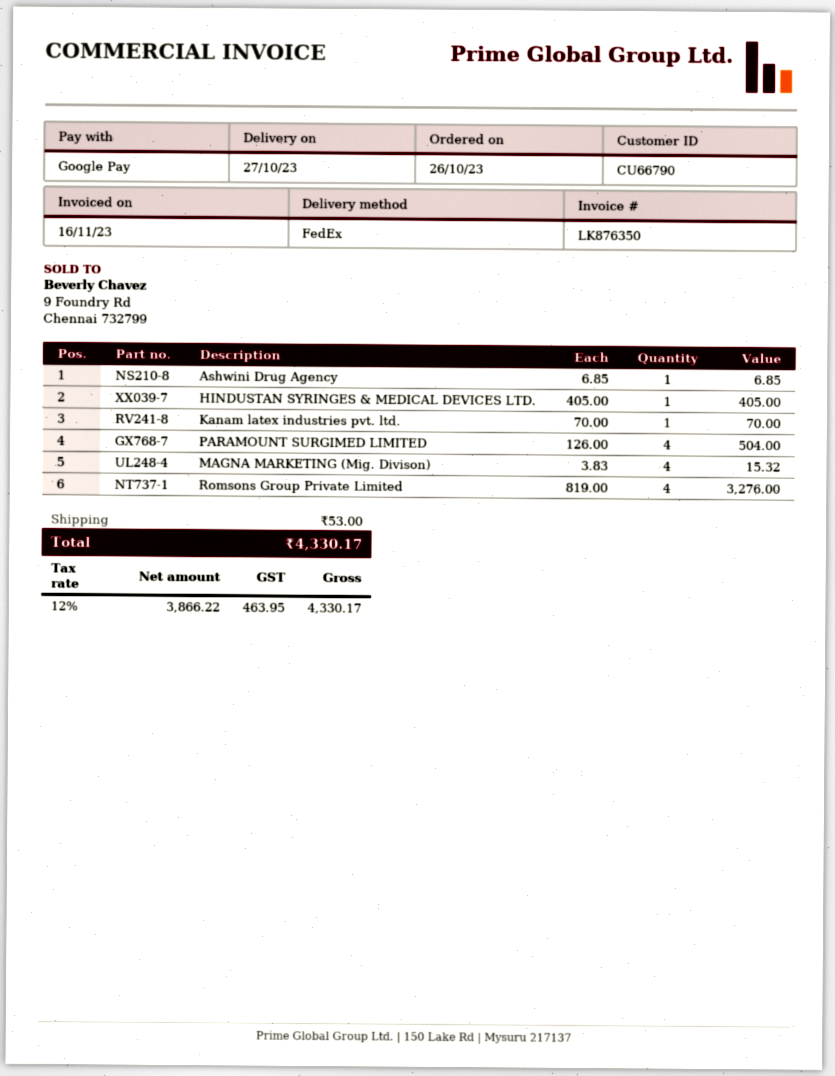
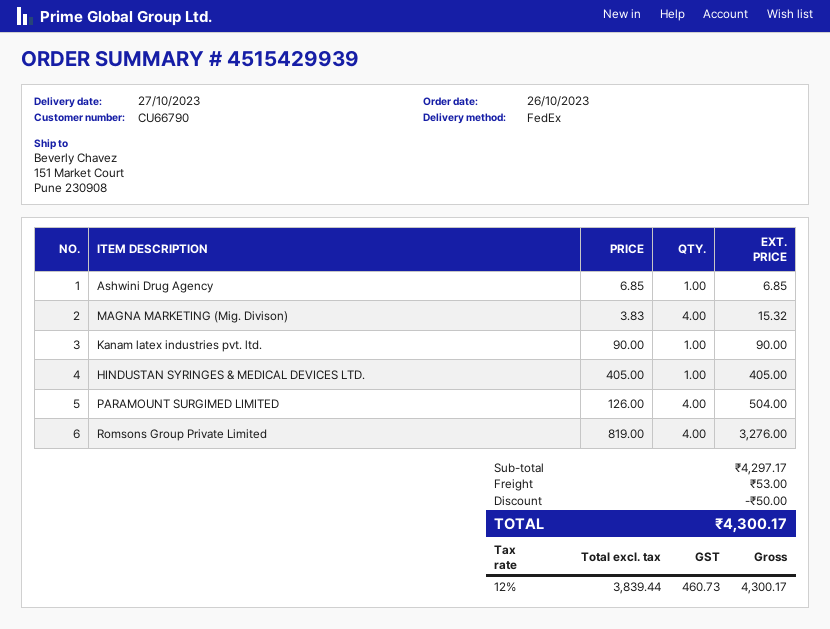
Kanam latex industries pvt. ltd.: 1 x 70.00 = 70.00 -> 1 x 90.00 = 90.00
discount: none -> 50.00
net: 3866.22 -> 3839.44
tax: 12% = 463.95 -> 12% = 460.73
total: 4330.17 -> 4300.17

